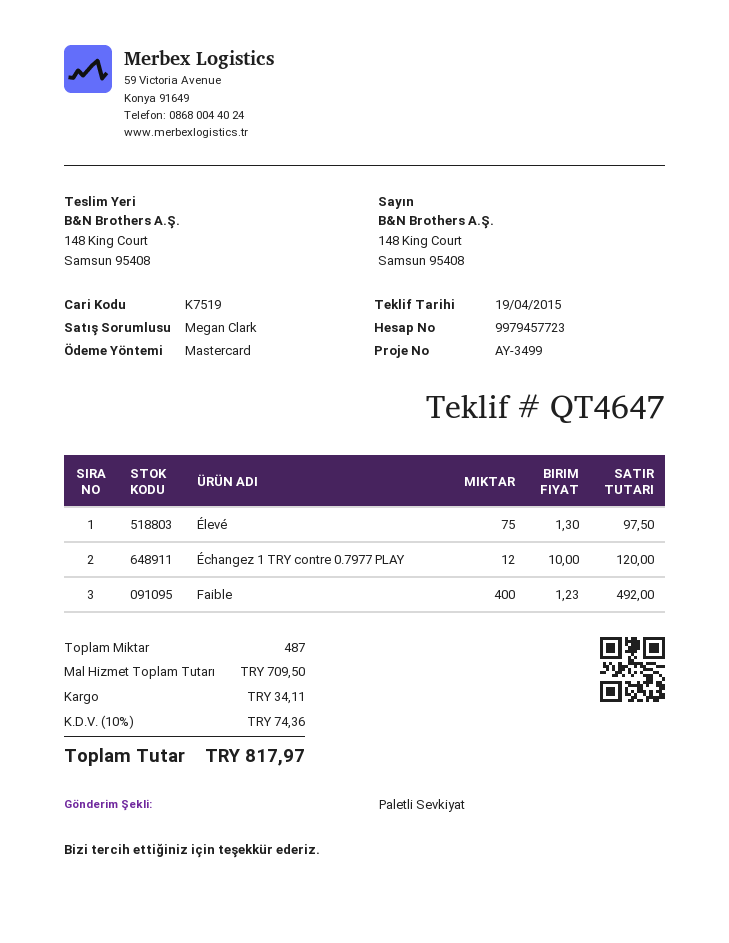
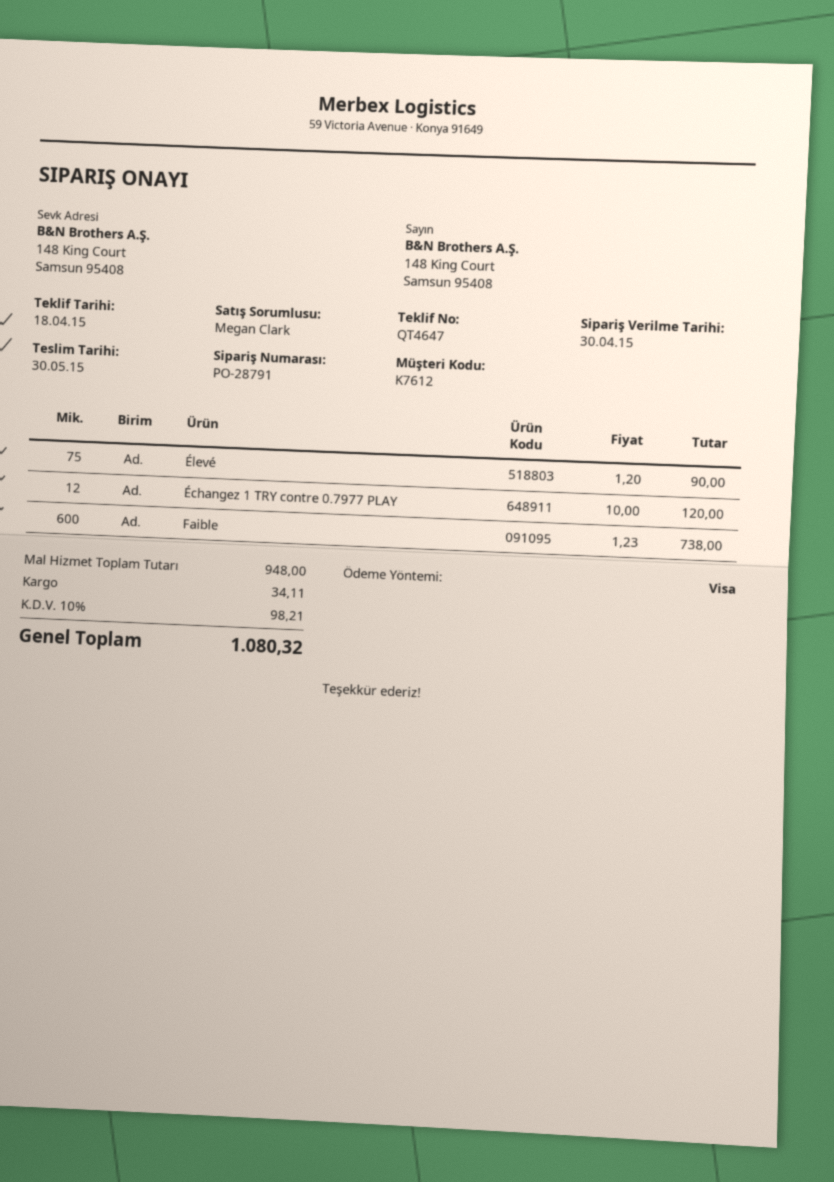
quote date: 2015-04-19 -> 2015-04-18
customer number: K7519 -> K7612
payment method: Mastercard -> Visa
Élevé: 75 x 1.30 = 97.50 -> 75 x 1.20 = 90.00
Faible: 400 x 1.23 = 492.00 -> 600 x 1.23 = 738.00
subtotal: 709.50 -> 948.00
tax: 10% = 74.36 -> 10% = 98.21
total: 817.97 -> 1080.32

